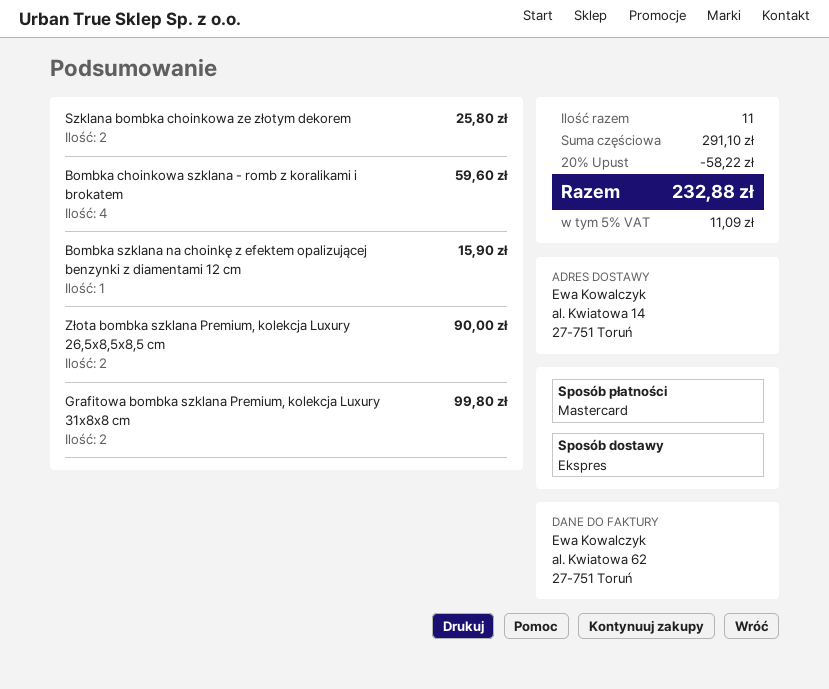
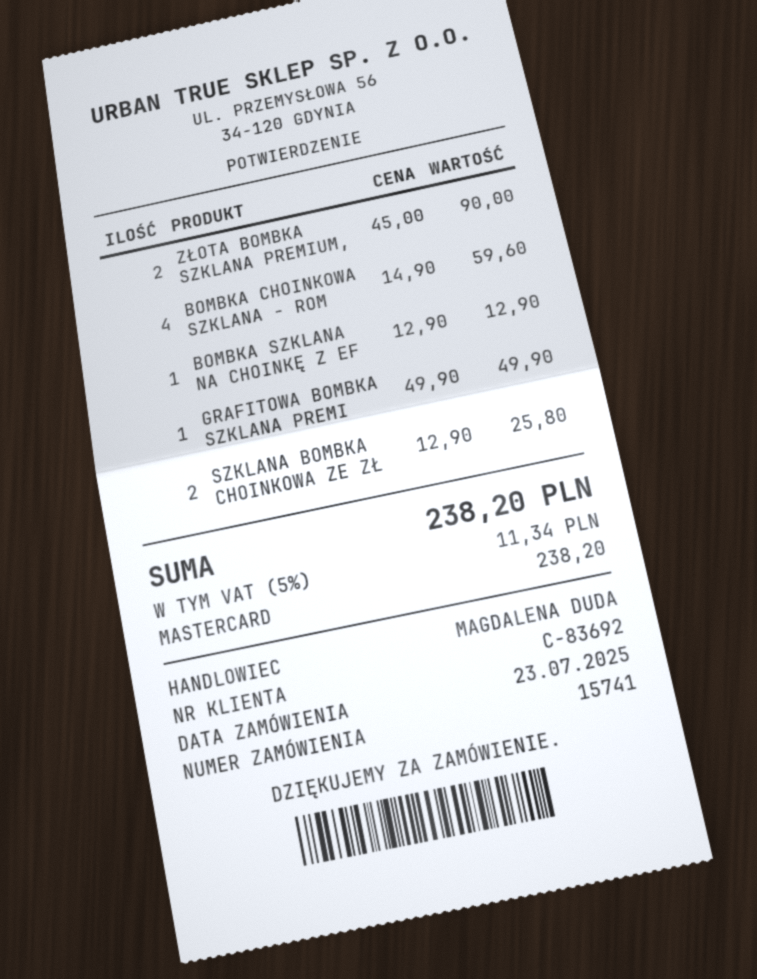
Bombka szklana na choinkę z efektem opalizującej benzynki z diamentami 12 cm: 1 for 15.90 -> 1 for 12.90
Grafitowa bombka szklana Premium, kolekcja Luxury 31x8x8 cm: 2 for 99.80 -> 1 for 49.90
discount: 20% = 58.22 -> none
tax: 5% = 11.09 -> 5% = 11.34
total: 232.88 -> 238.20

